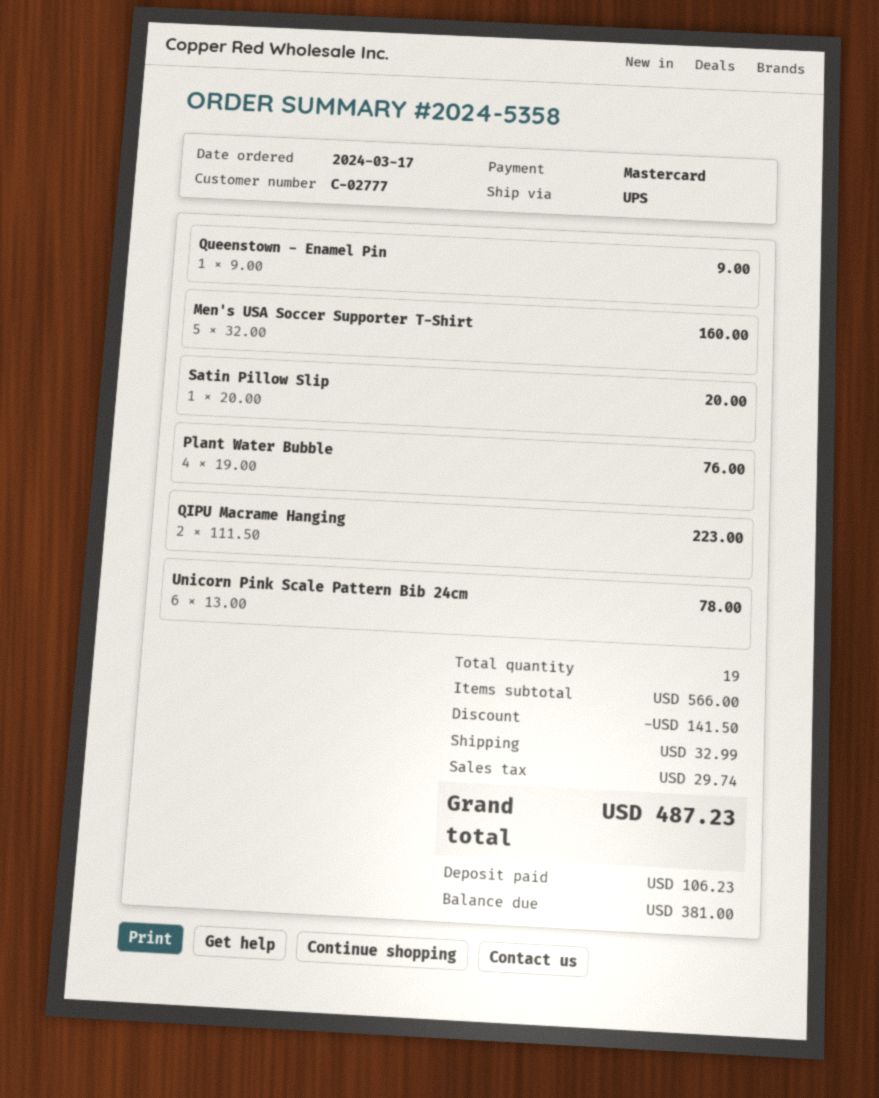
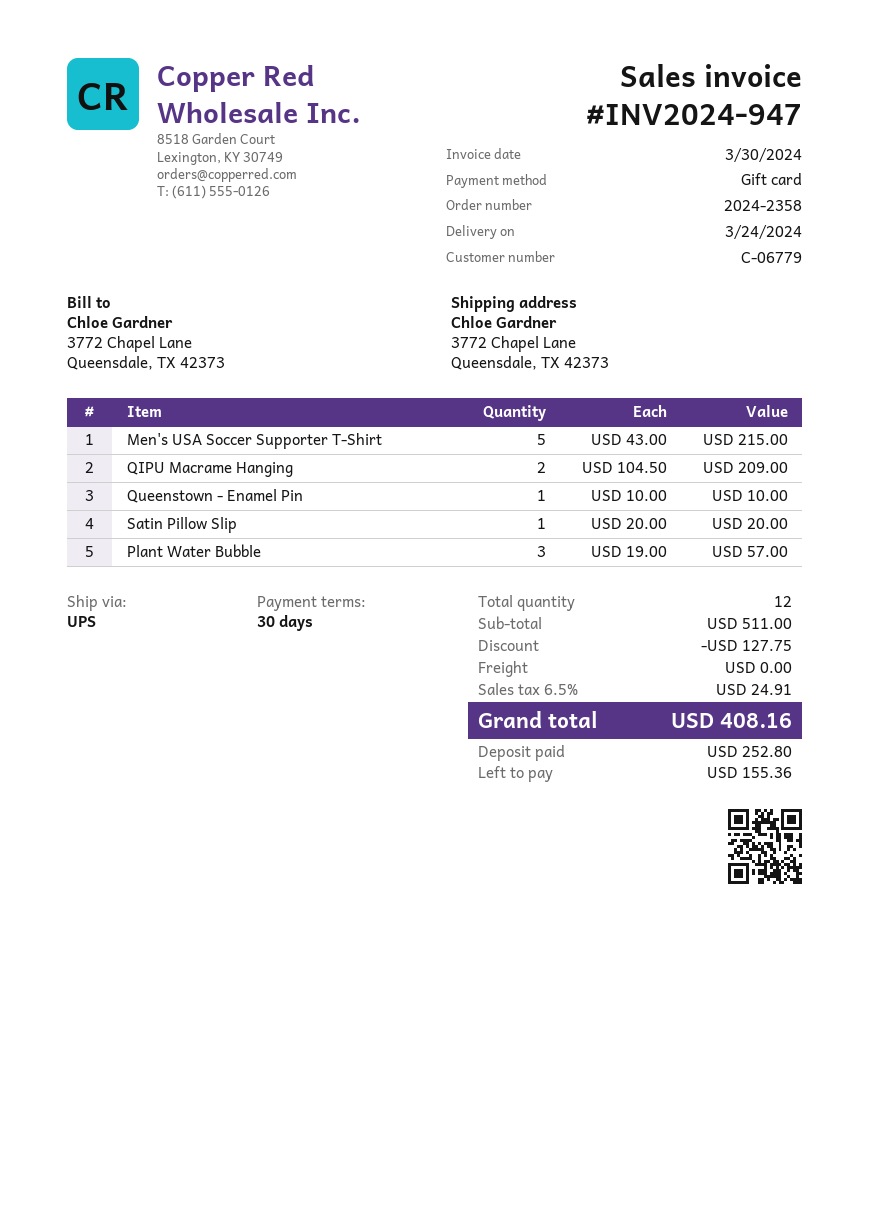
order number: 2024-5358 -> 2024-2358
customer number: C-02777 -> C-06779
payment method: Mastercard -> gift card
Queenstown - Enamel Pin: 1 x 9.00 = 9.00 -> 1 x 10.00 = 10.00
Men's USA Soccer Supporter T-Shirt: 5 x 32.00 = 160.00 -> 5 x 43.00 = 215.00
Plant Water Bubble: 4 x 19.00 = 76.00 -> 3 x 19.00 = 57.00
QIPU Macrame Hanging: 2 x 111.50 = 223.00 -> 2 x 104.50 = 209.00
Unicorn Pink Scale Pattern Bib 24cm: 6 x 13.00 = 78.00 -> none
total quantity: 19 -> 12
subtotal: 566.00 -> 511.00
discount: 141.50 -> 127.75
shipping: 32.99 -> 0.00
tax: 29.74 -> 24.91
total: 487.23 -> 408.16
deposit: 106.23 -> 252.80
balance: 381.00 -> 155.36

